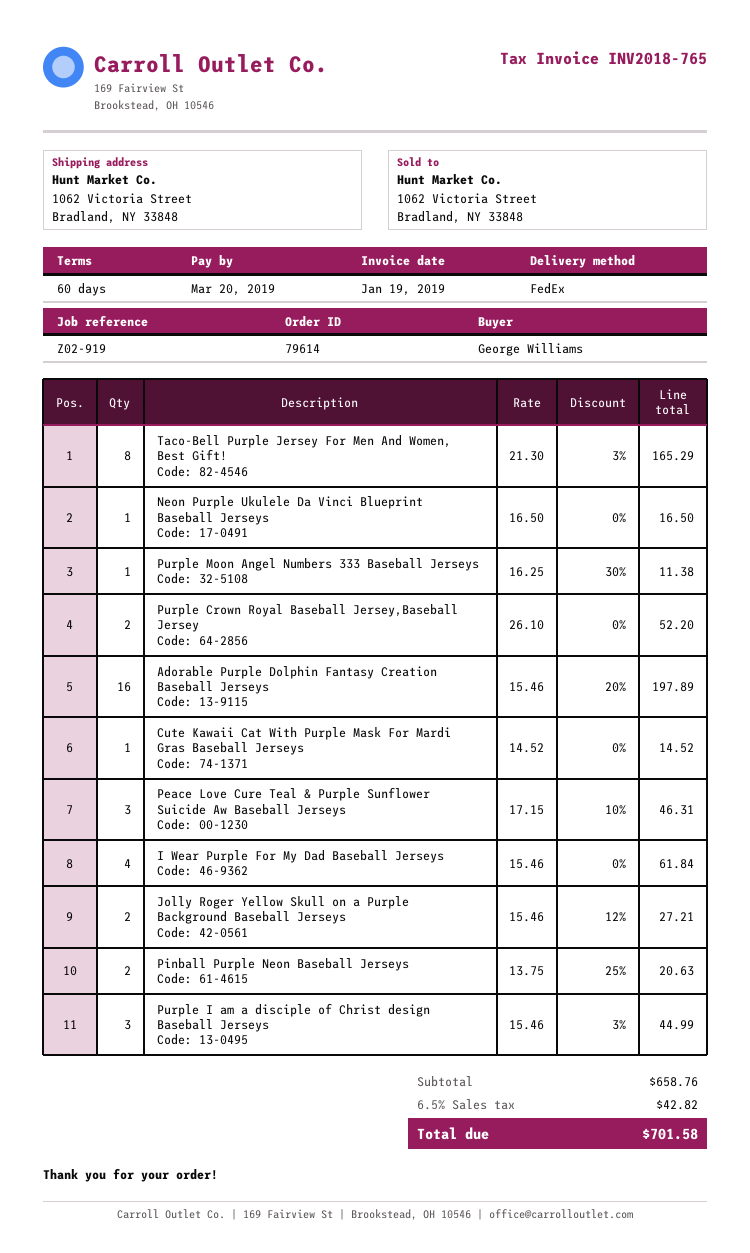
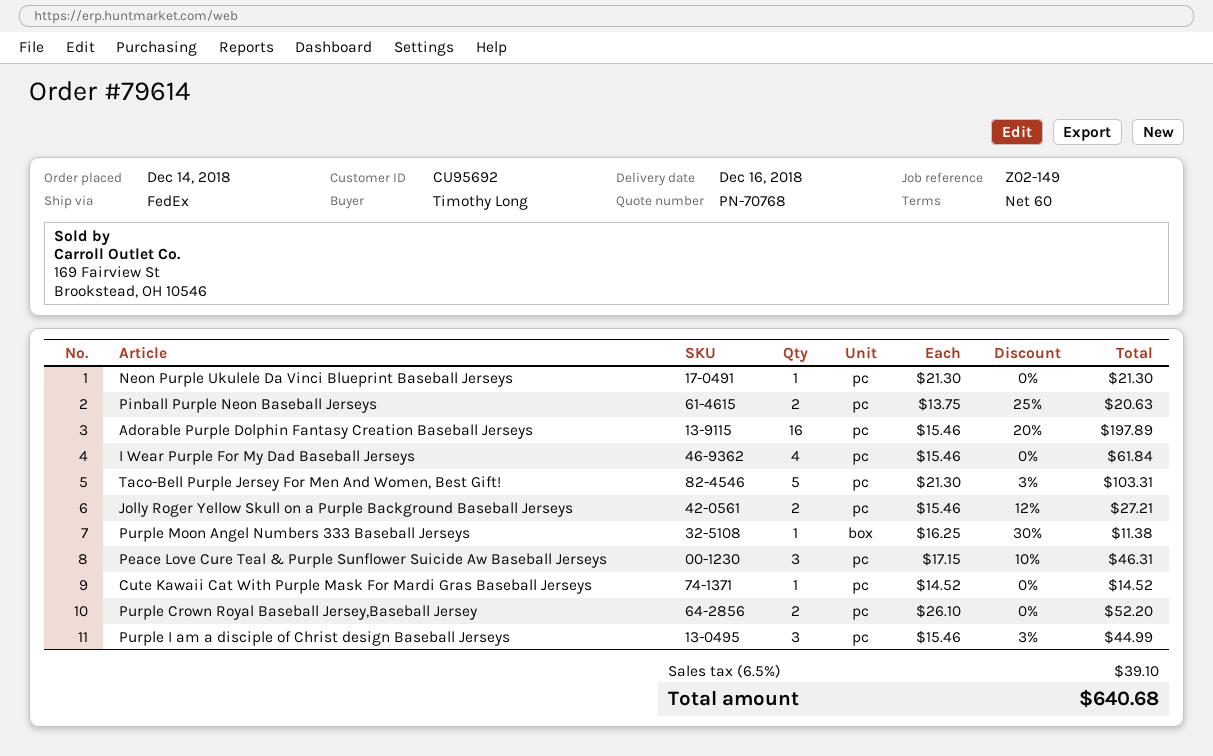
reference: Z02-919 -> Z02-149
ordered by: George Williams -> Timothy Long
Taco-Bell Purple Jersey For Men And Women, Best Gift!: 8 x 21.30 - 3% = 165.29 -> 5 x 21.30 - 3% = 103.31
Neon Purple Ukulele Da Vinci Blueprint Baseball Jerseys: 1 x 16.50 = 16.50 -> 1 x 21.30 = 21.30
tax: 6.5% = 42.82 -> 6.5% = 39.10
total: 701.58 -> 640.68

